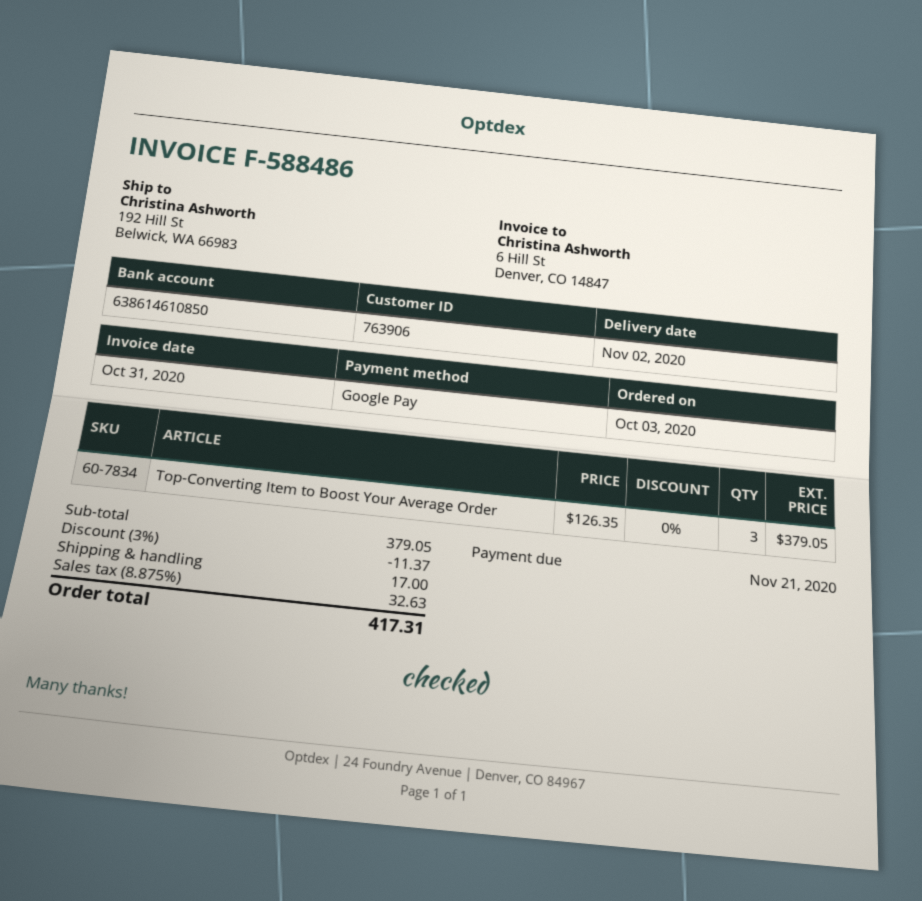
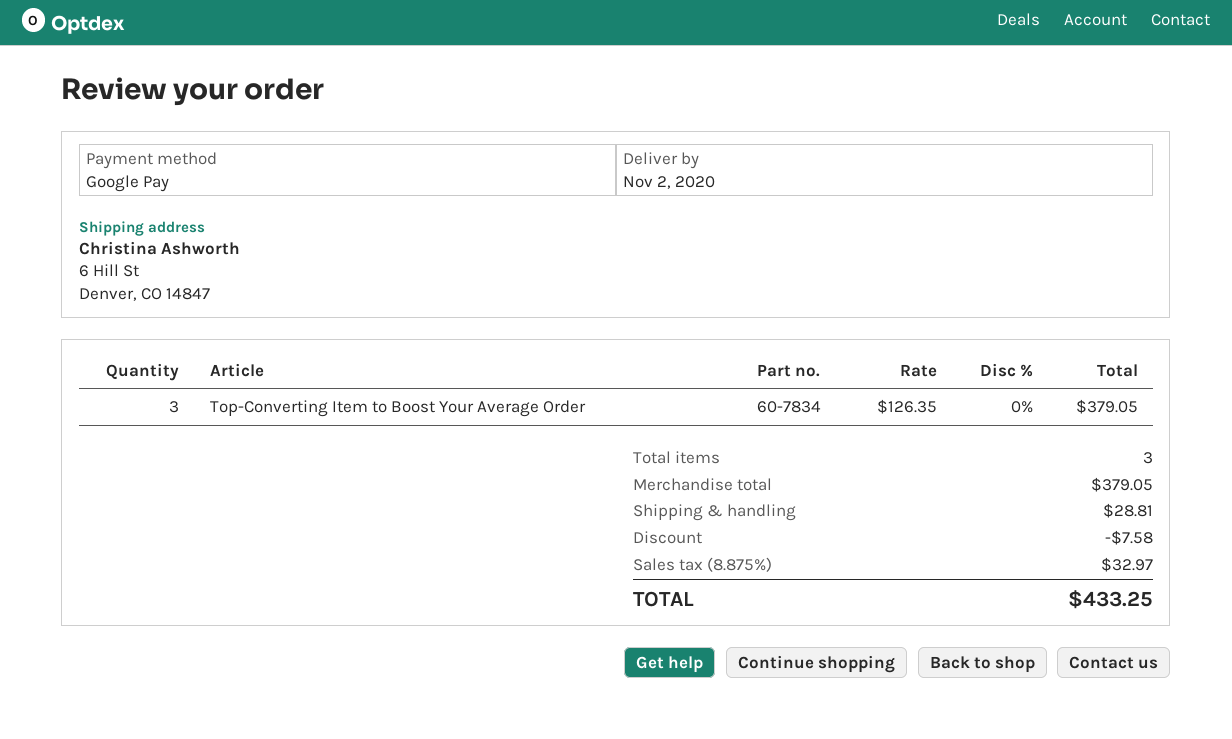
ship to: 192 Hill St, Belwick, WA 66983 -> 6 Hill St, Denver, CO 14847
discount: 11.37 -> 7.58
shipping: 17.00 -> 28.81
tax: 8.875% = 32.63 -> 8.875% = 32.97
total: 417.31 -> 433.25

